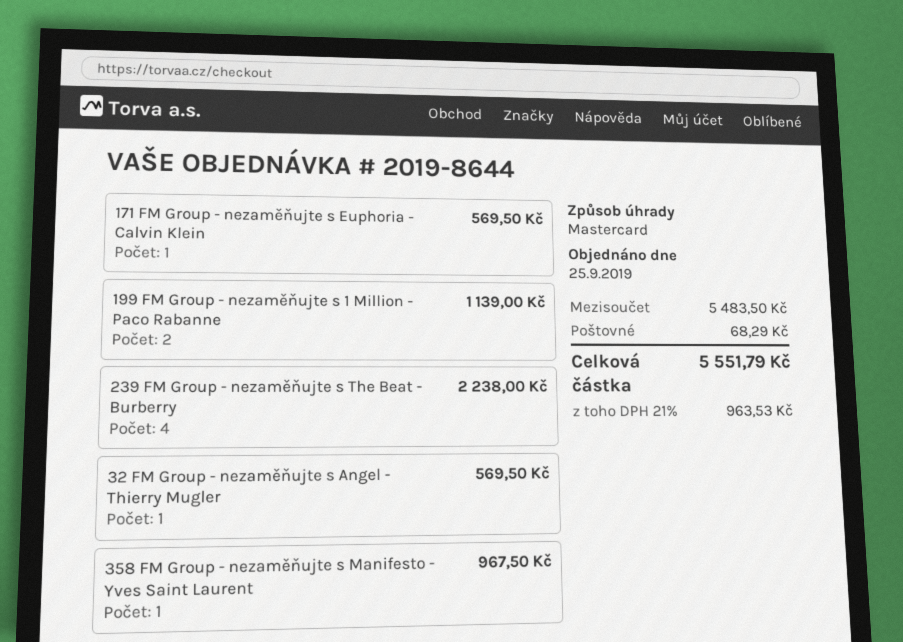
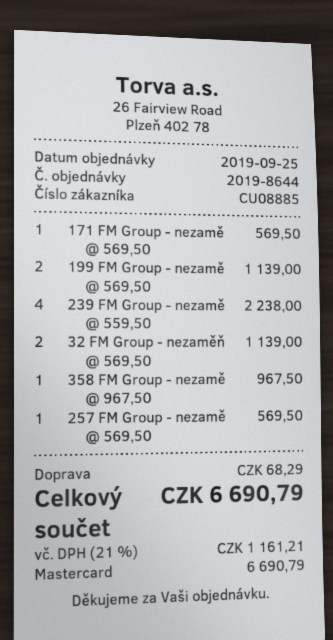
32 FM Group - nezaměňujte s Angel - Thierry Mugler: 1 for 569.50 -> 2 for 1139.00
257 FM Group - nezamě: none -> 1 for 569.50
tax: 21% = 963.53 -> 21% = 1161.21
total: 5551.79 -> 6690.79

